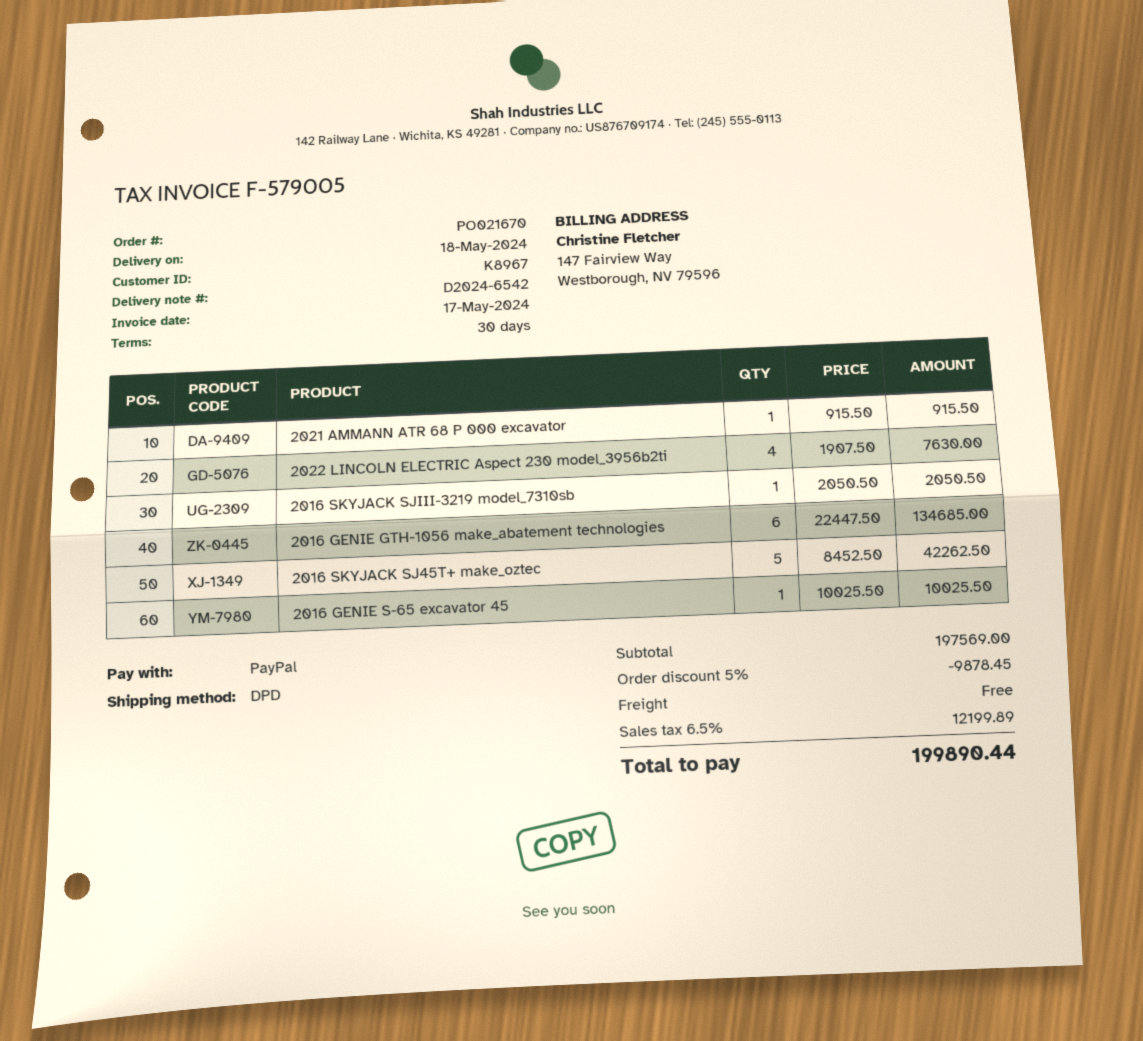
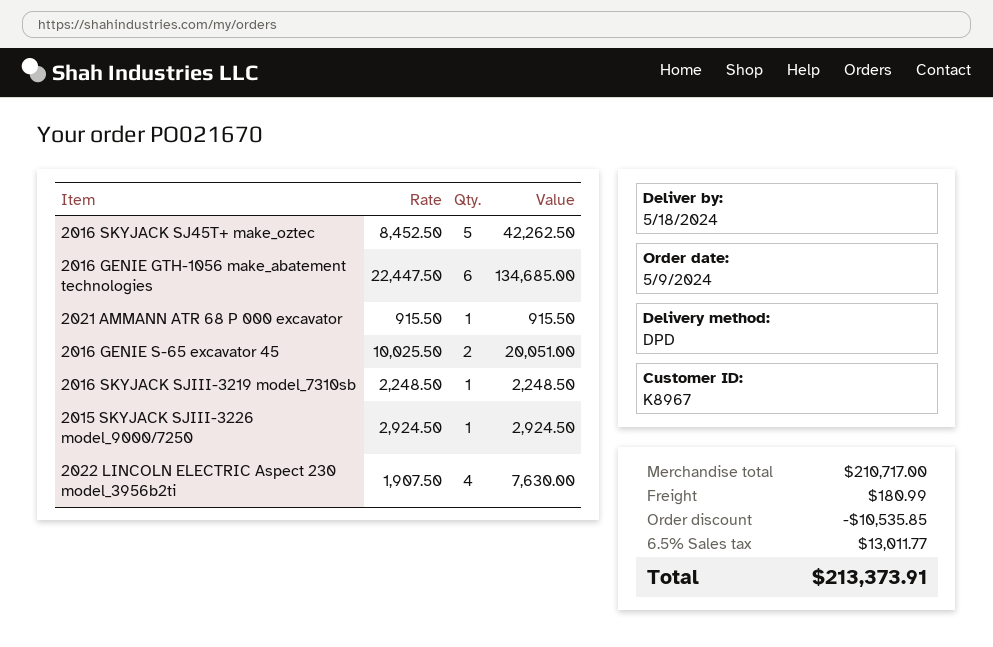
2016 SKYJACK SJIII-3219 model_7310sb: 1 x 2050.50 = 2050.50 -> 1 x 2248.50 = 2248.50
2016 GENIE S-65 excavator 45: 1 x 10025.50 = 10025.50 -> 2 x 10025.50 = 20051.00
2015 SKYJACK SJIII-3226 model_9000/7250: none -> 1 x 2924.50 = 2924.50
subtotal: 197569.00 -> 210717.00
discount: 9878.45 -> 10535.85
shipping: 0.00 -> 180.99
tax: 6.5% = 12199.89 -> 6.5% = 13011.77
total: 199890.44 -> 213373.91

